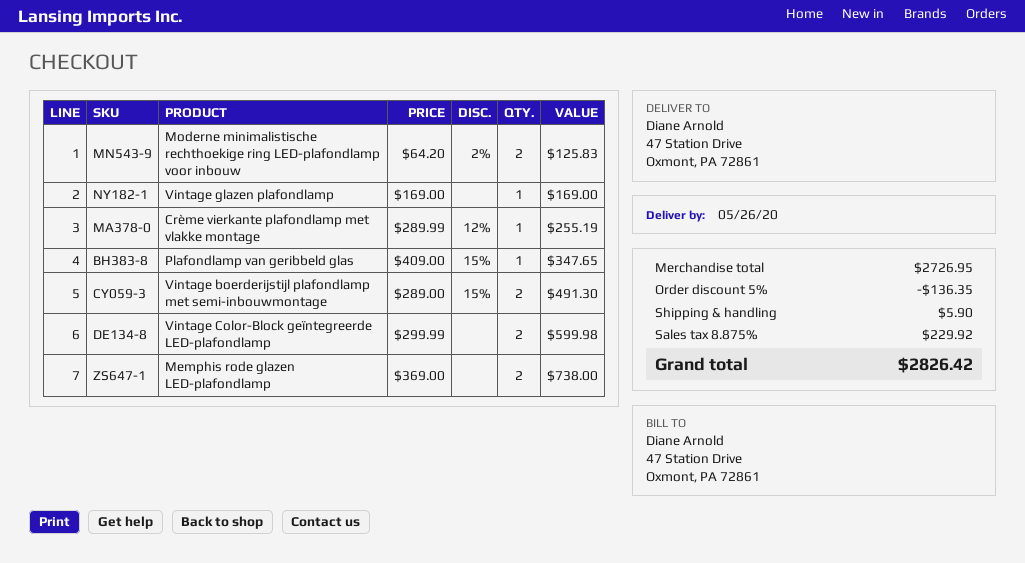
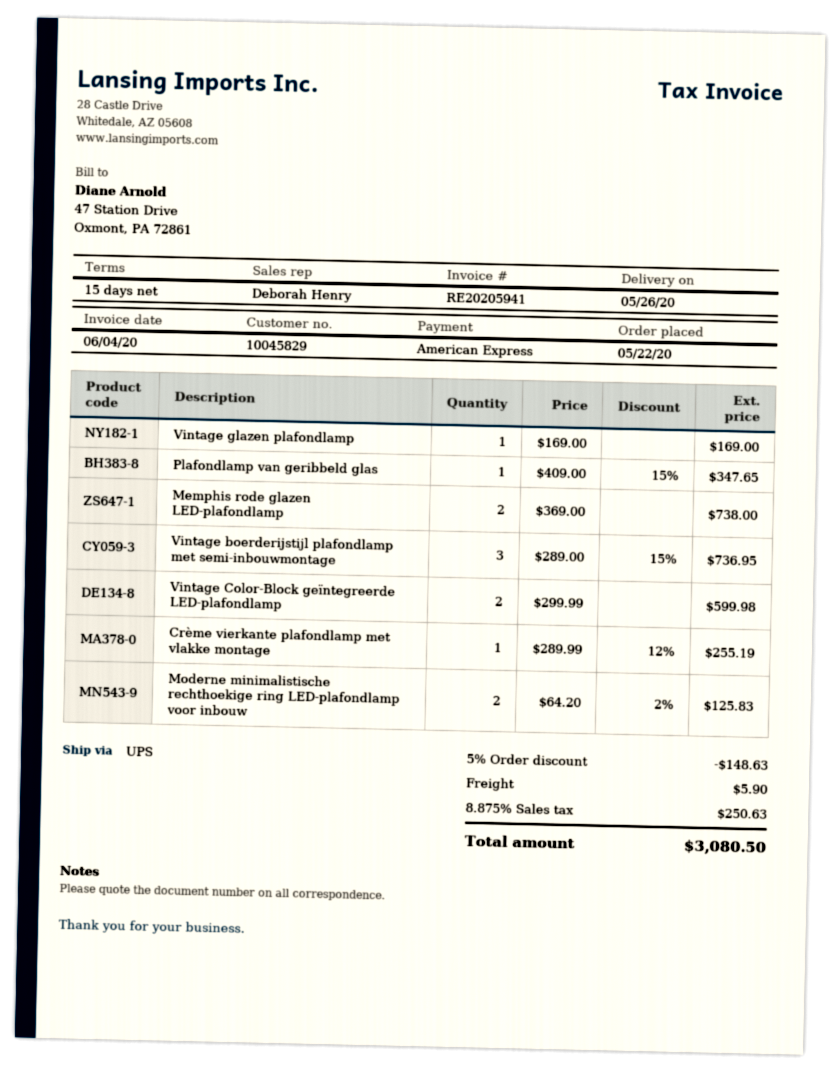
Vintage boerderijstijl plafondlamp met semi-inbouwmontage: 2 x 289.00 - 15% = 491.30 -> 3 x 289.00 - 15% = 736.95
discount: 5% = 136.35 -> 5% = 148.63
tax: 8.875% = 229.92 -> 8.875% = 250.63
total: 2826.42 -> 3080.50

